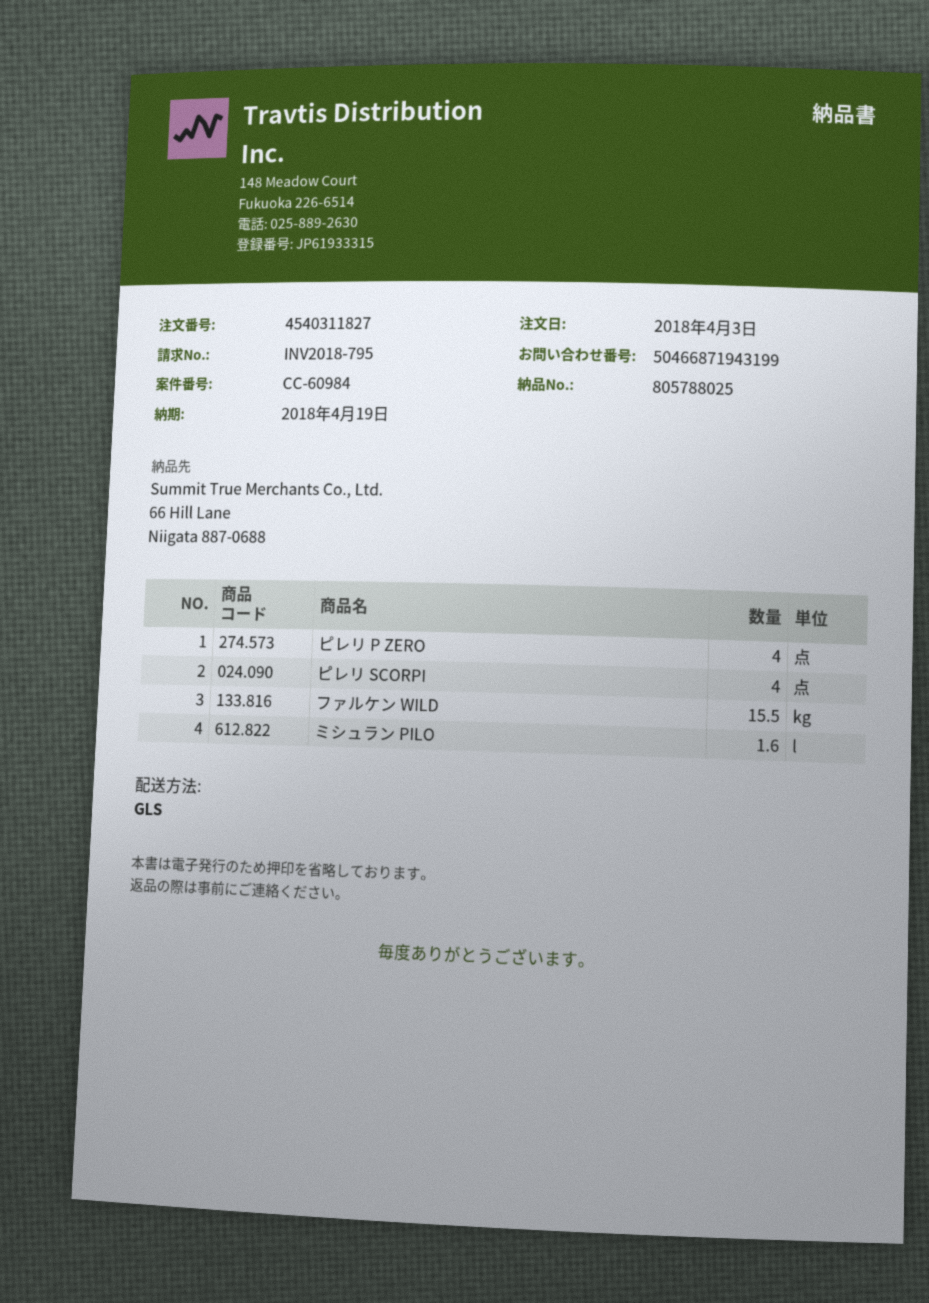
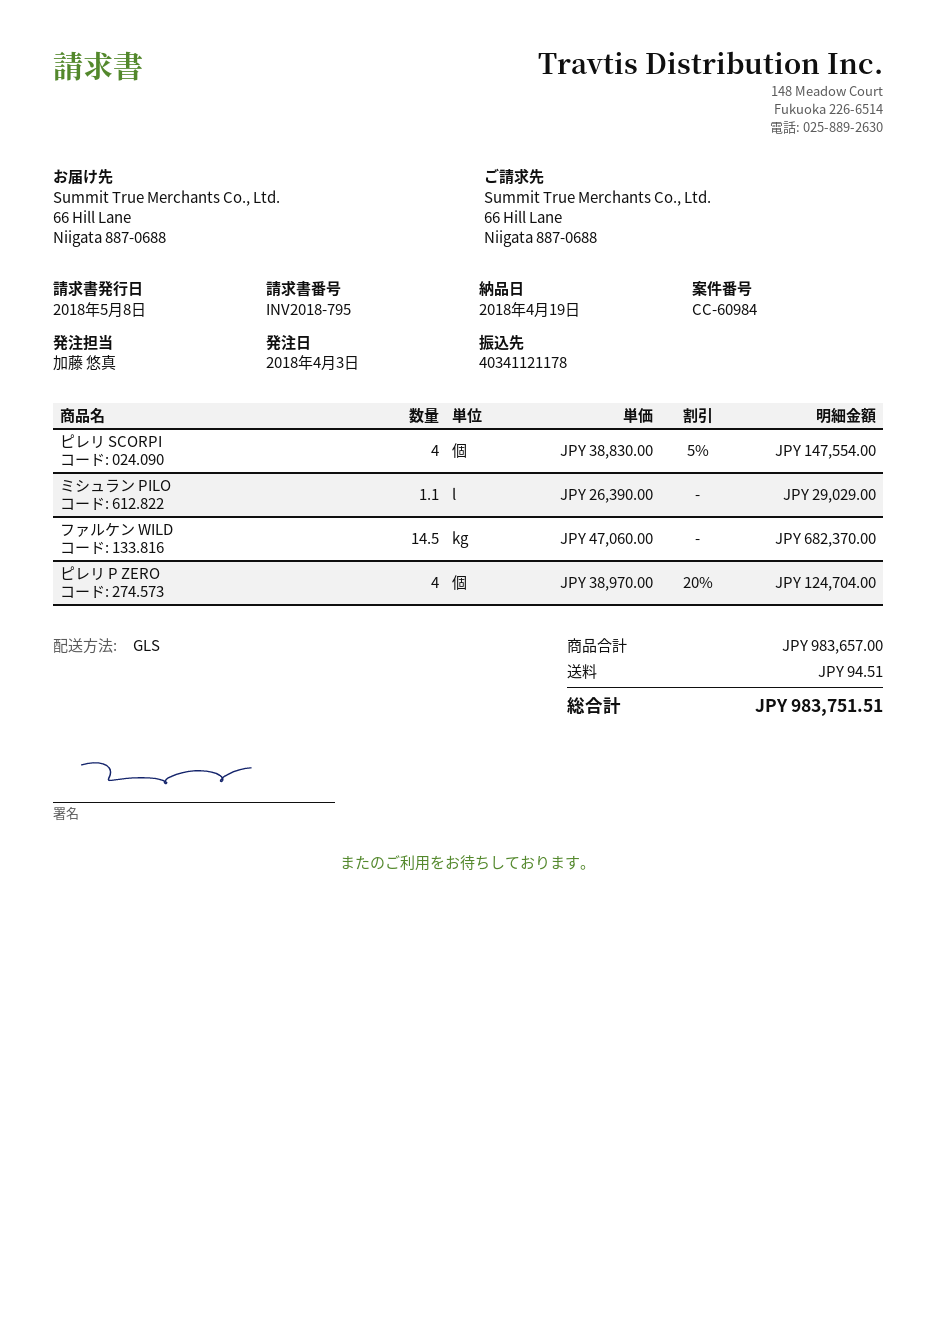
ファルケン WILD: 15.5 -> 14.5
ミシュラン PILO: 1.6 -> 1.1

